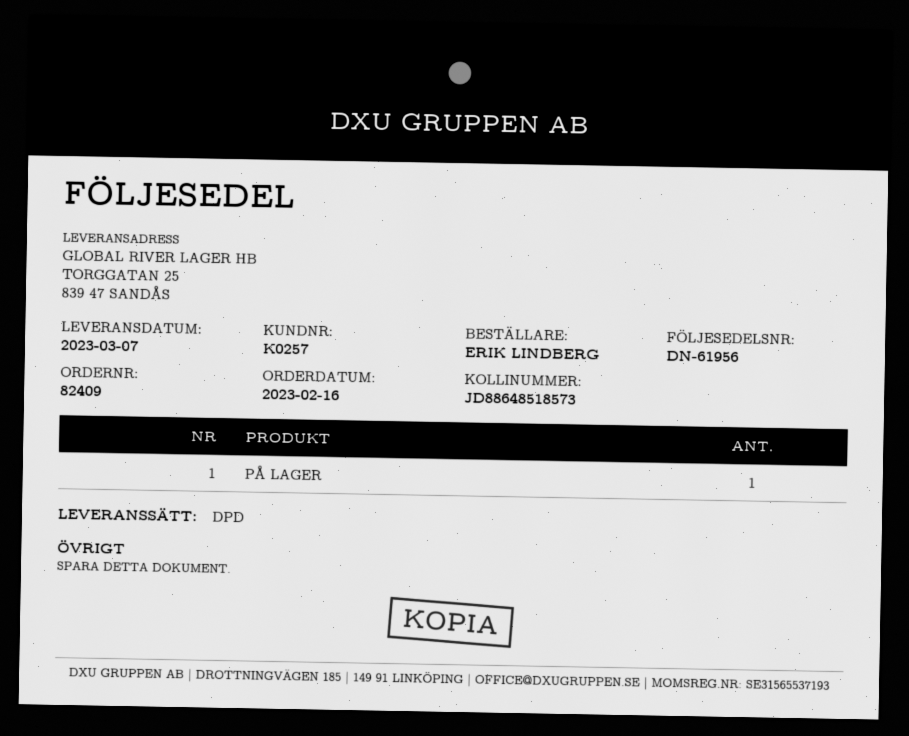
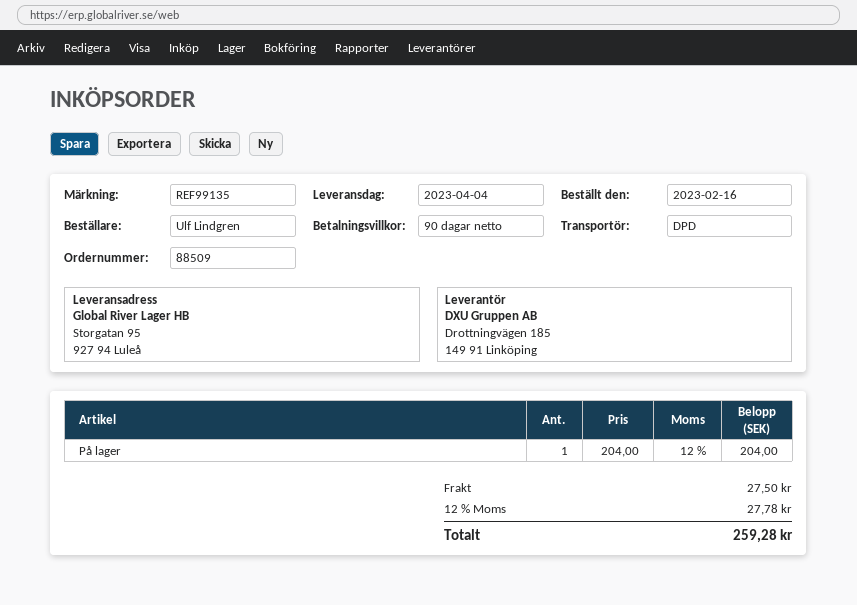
order number: 82409 -> 88509
delivery date: 2023-03-07 -> 2023-04-04
ordered by: ERIK LINDBERG -> Ulf Lindgren
ship to: TORGGATAN 25, 839 47 SANDÅS -> Storgatan 95, 927 94 Luleå

